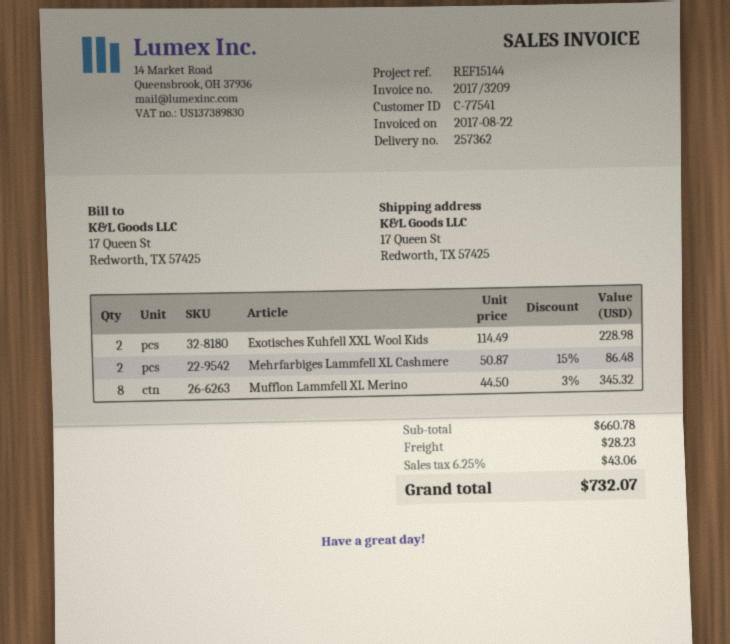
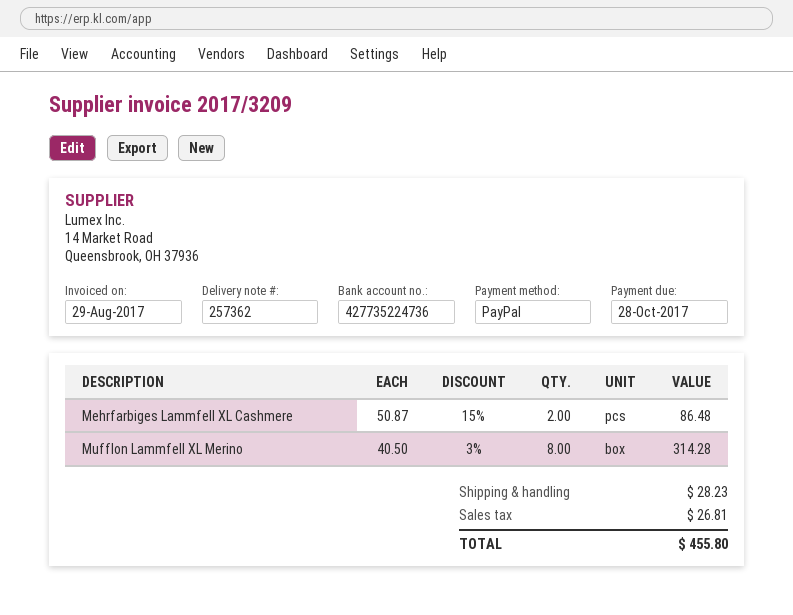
invoice date: 2017-08-22 -> 2017-08-29
Exotisches Kuhfell XXL Wool Kids: 2 x 114.49 = 228.98 -> none
Mufflon Lammfell XL Merino: 8 x 44.50 - 3% = 345.32 -> 8 x 40.50 - 3% = 314.28
tax: 43.06 -> 26.81
total: 732.07 -> 455.80

